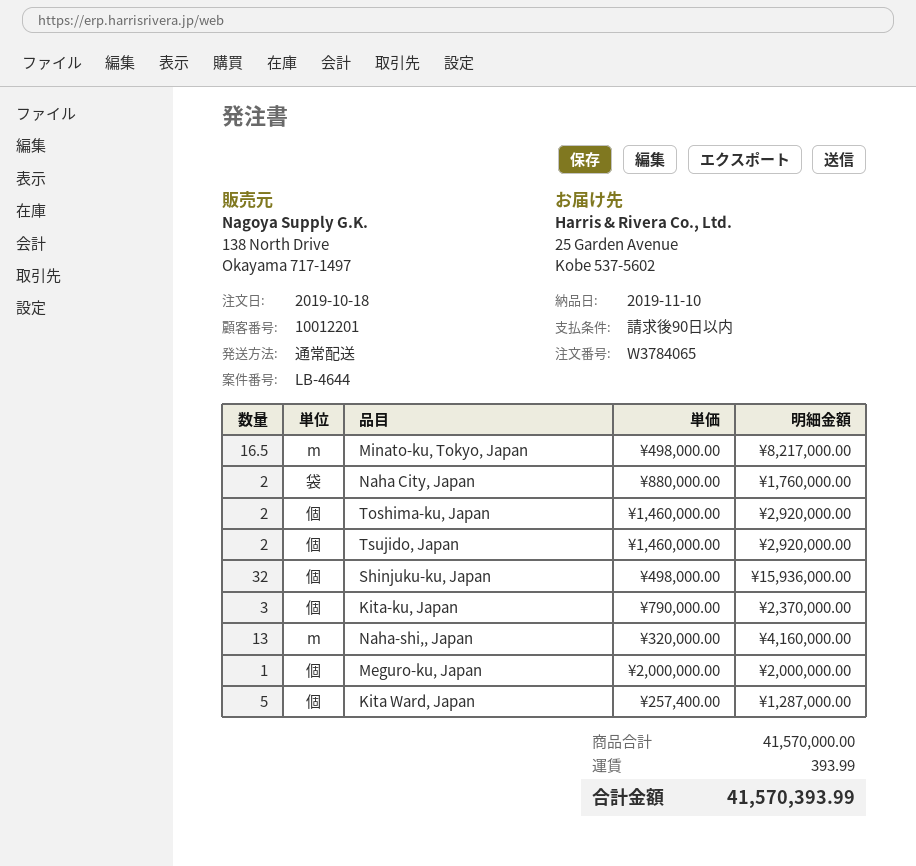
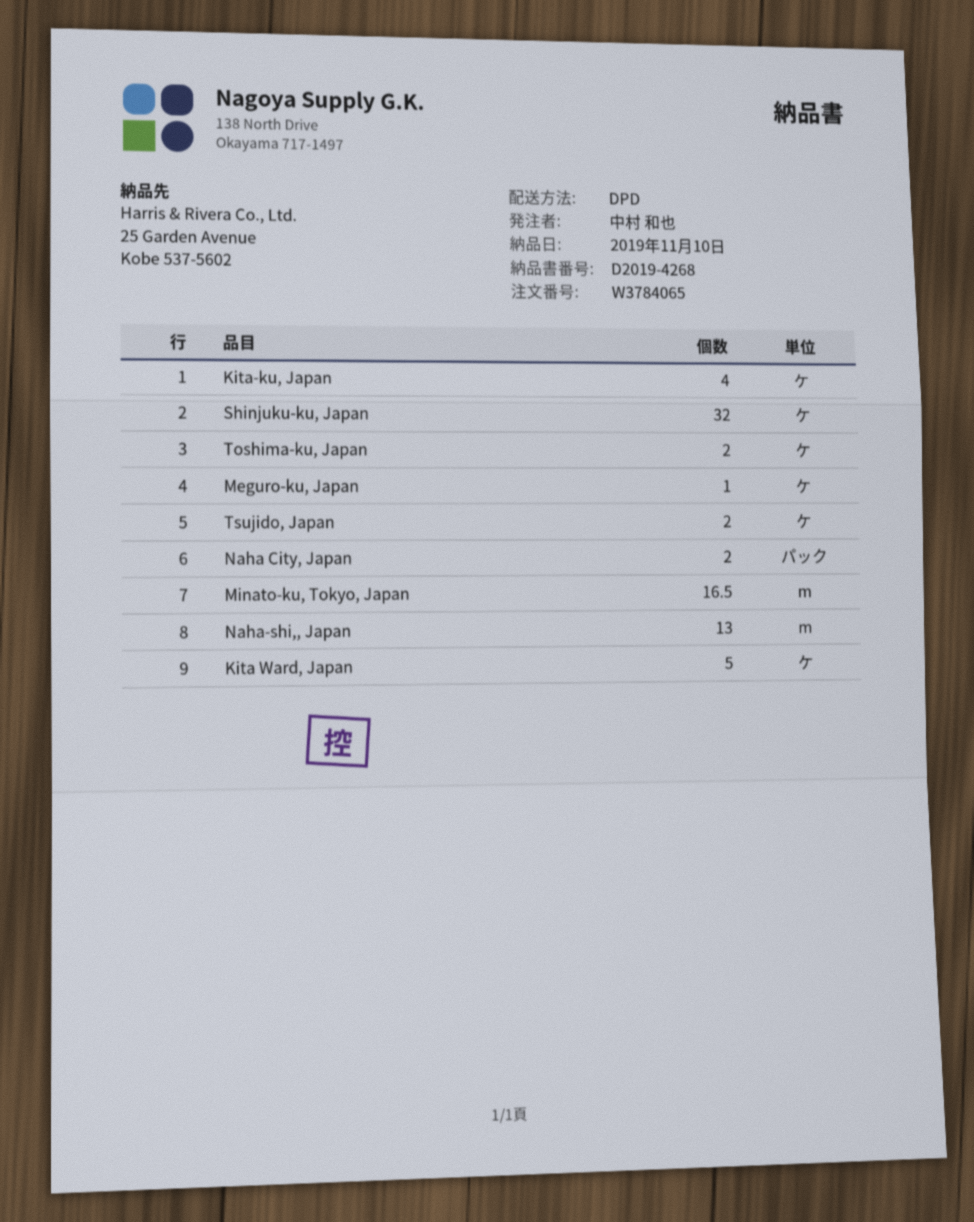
shipping method: standard -> DPD
Kita-ku, Japan: 3 -> 4

